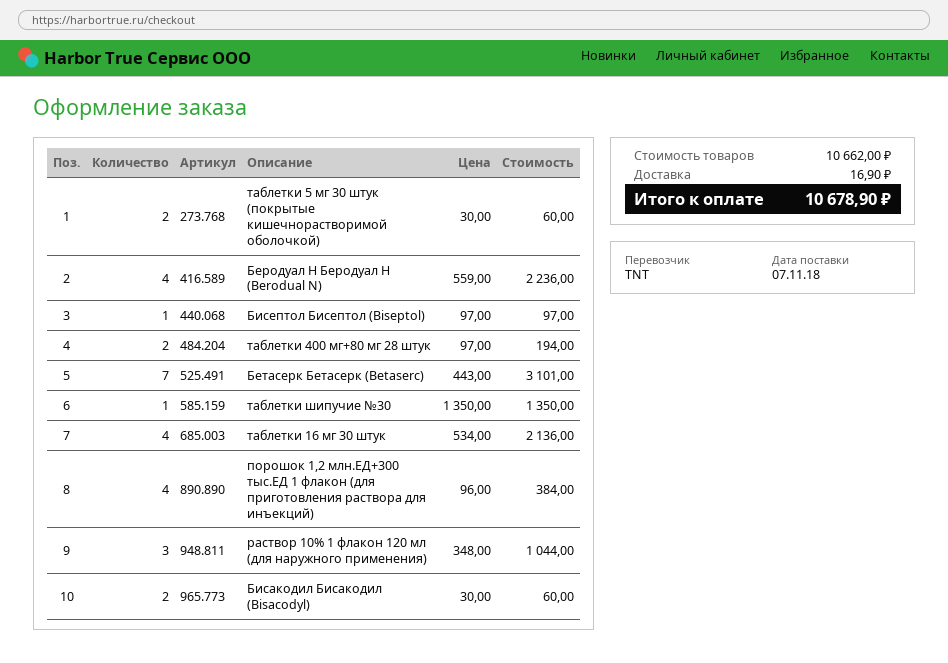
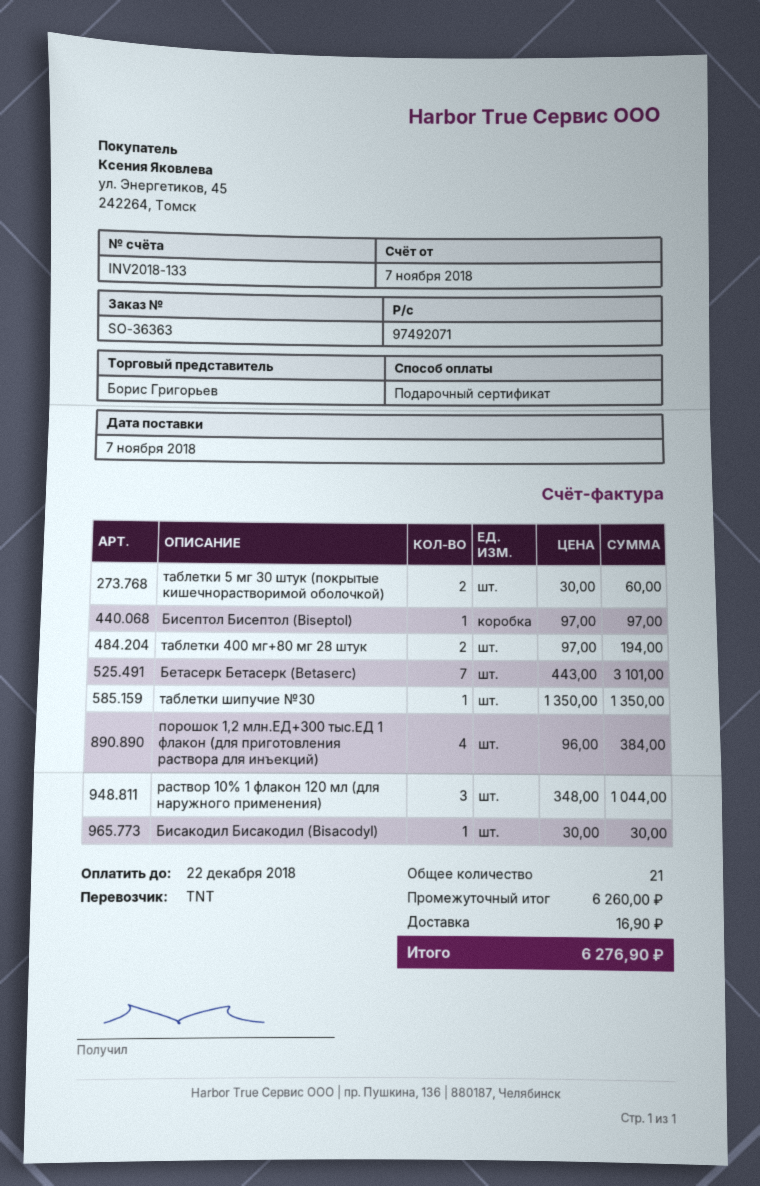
Беродуал Н Беродуал Н (Berodual N): 4 x 559.00 = 2236.00 -> none
таблетки 16 мг 30 штук: 4 x 534.00 = 2136.00 -> none
Бисакодил Бисакодил (Bisacodyl): 2 x 30.00 = 60.00 -> 1 x 30.00 = 30.00
subtotal: 10662.00 -> 6260.00
total: 10678.90 -> 6276.90

